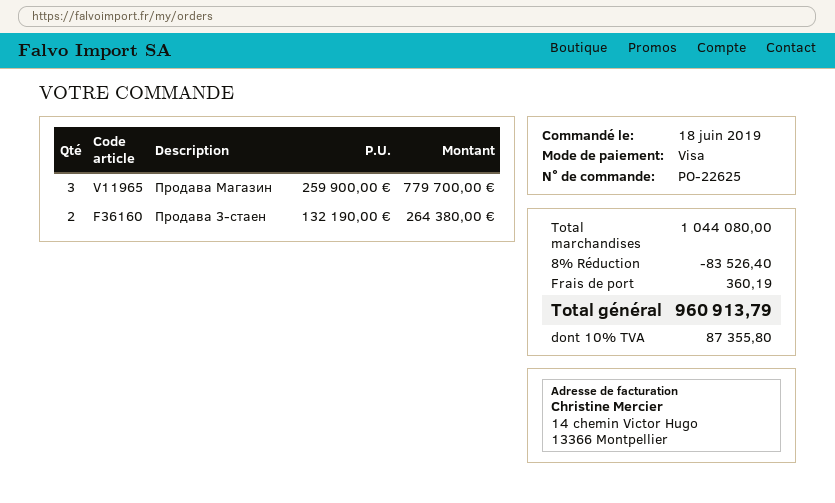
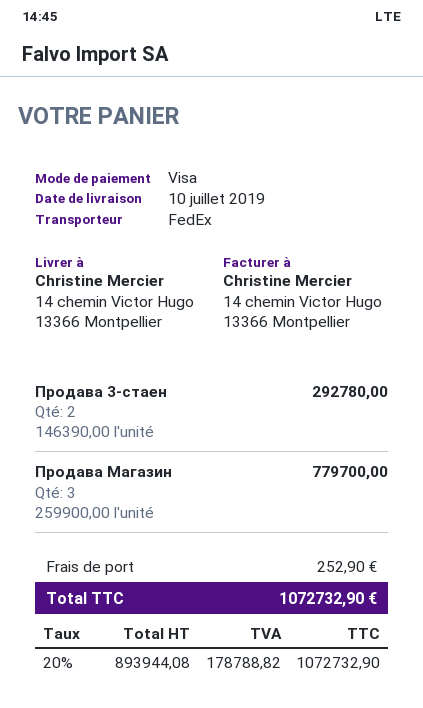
Продава 3-стаен: 2 x 132190.00 = 264380.00 -> 2 x 146390.00 = 292780.00
discount: 8% = 83526.40 -> none
shipping: 360.19 -> 252.90
tax: 10% = 87355.80 -> 20% = 178788.82
total: 960913.79 -> 1072732.90

